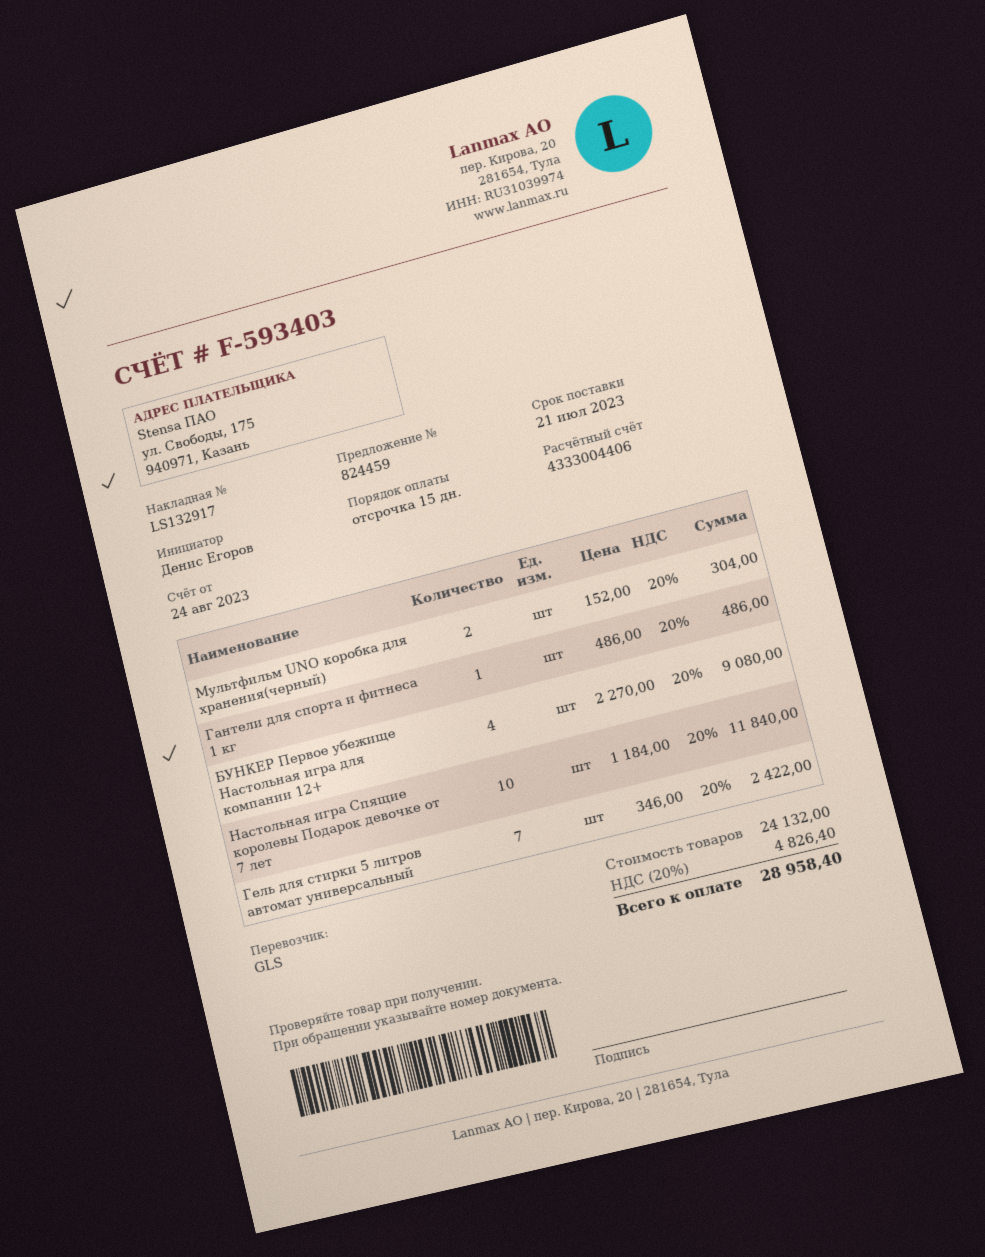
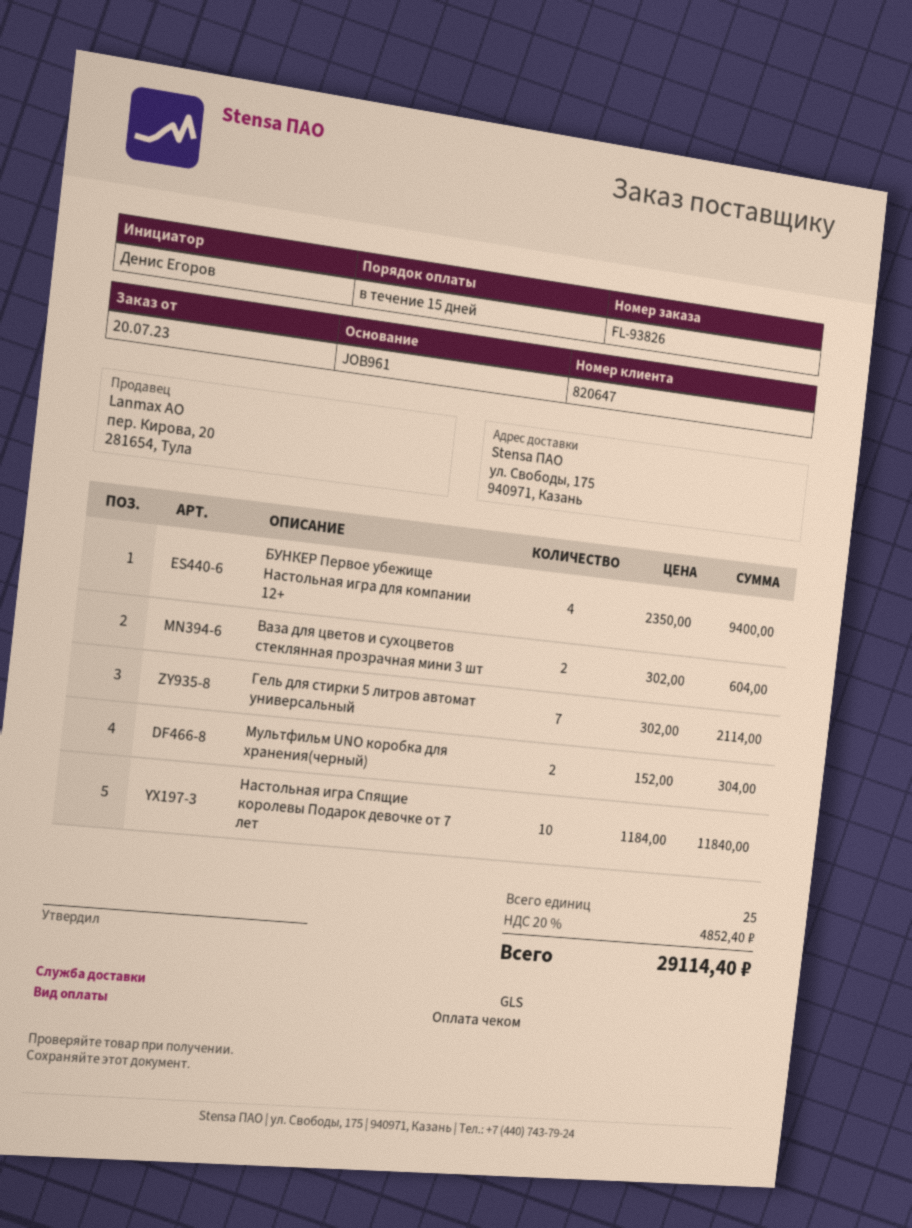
Гантели для спорта и фитнеса 1 кг: 1 x 486.00 = 486.00 -> none
БУНКЕР Первое убежище Настольная игра для компании 12+: 4 x 2270.00 = 9080.00 -> 4 x 2350.00 = 9400.00
Гель для стирки 5 литров автомат универсальный: 7 x 346.00 = 2422.00 -> 7 x 302.00 = 2114.00
Ваза для цветов и сухоцветов стеклянная прозрачная мини 3 шт: none -> 2 x 302.00 = 604.00
tax: 20% = 4826.40 -> 20% = 4852.40
total: 28958.40 -> 29114.40

